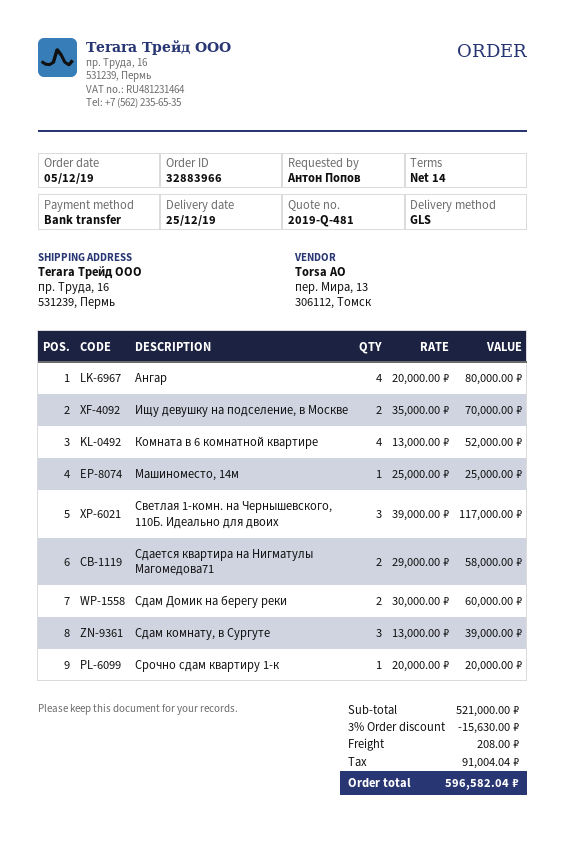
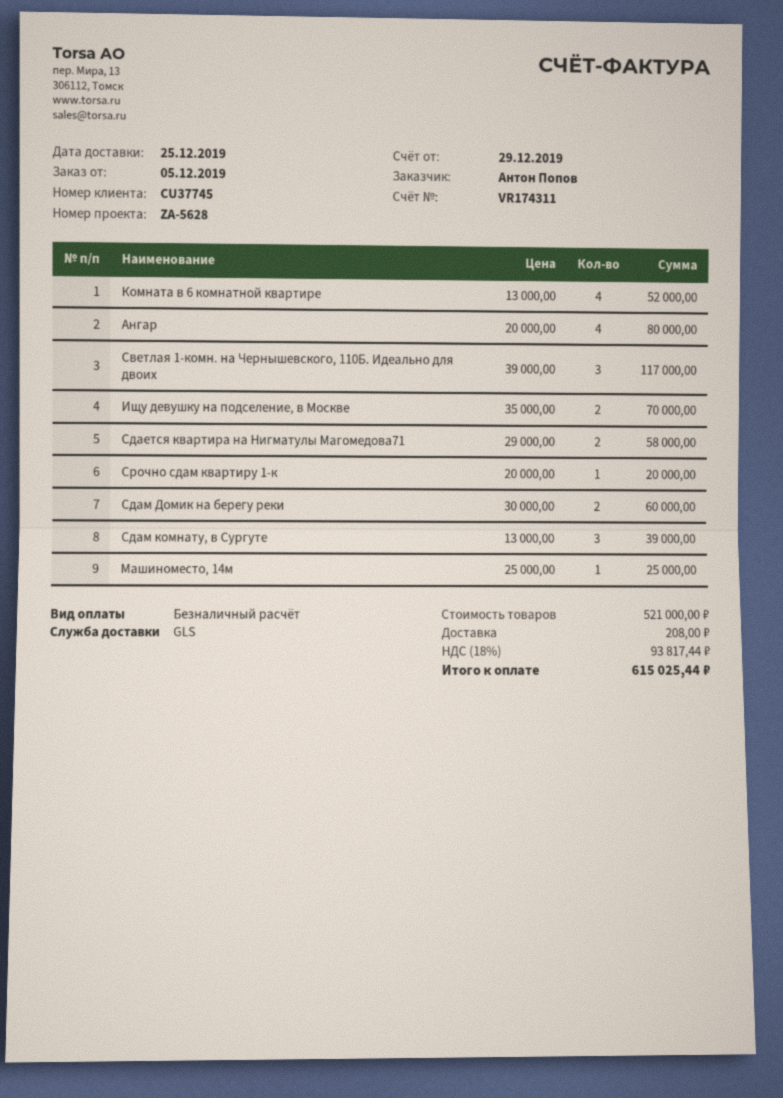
discount: 3% = 15630.00 -> none
tax: 91004.04 -> 93817.44
total: 596582.04 -> 615025.44

